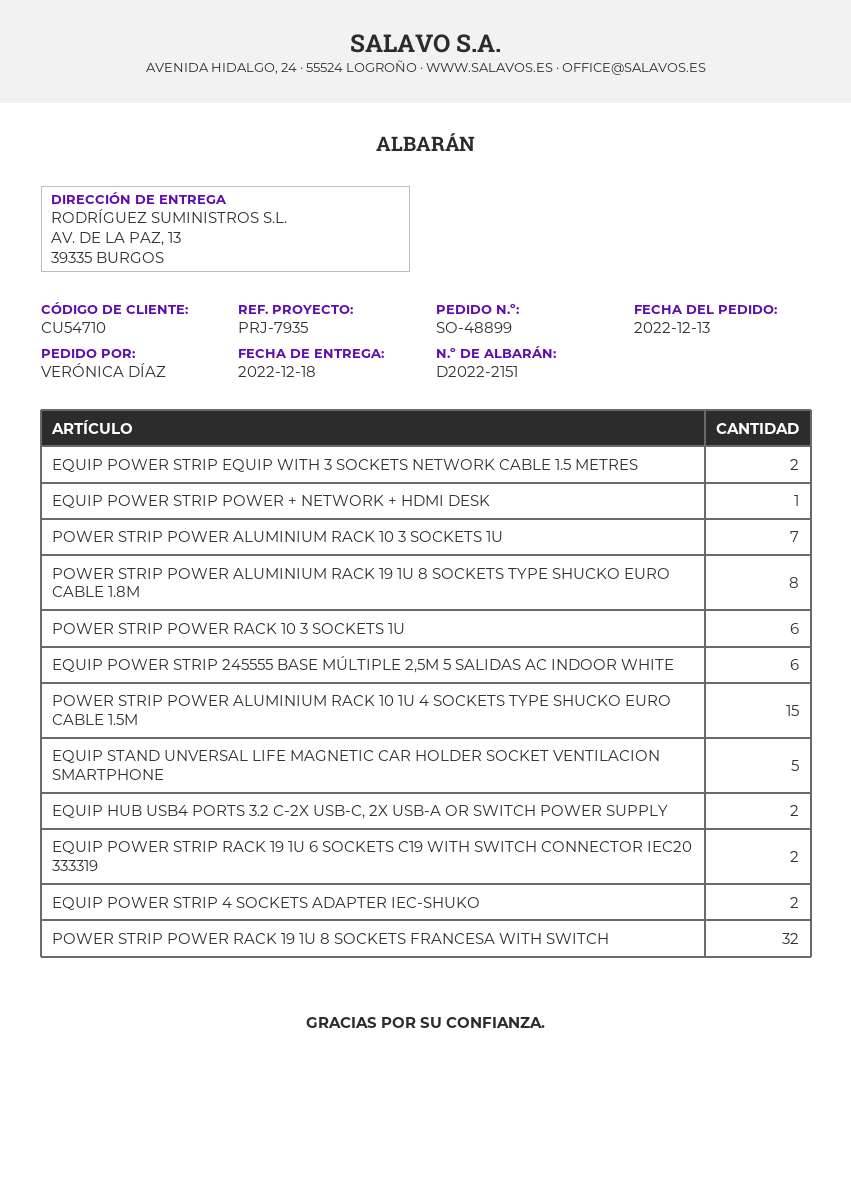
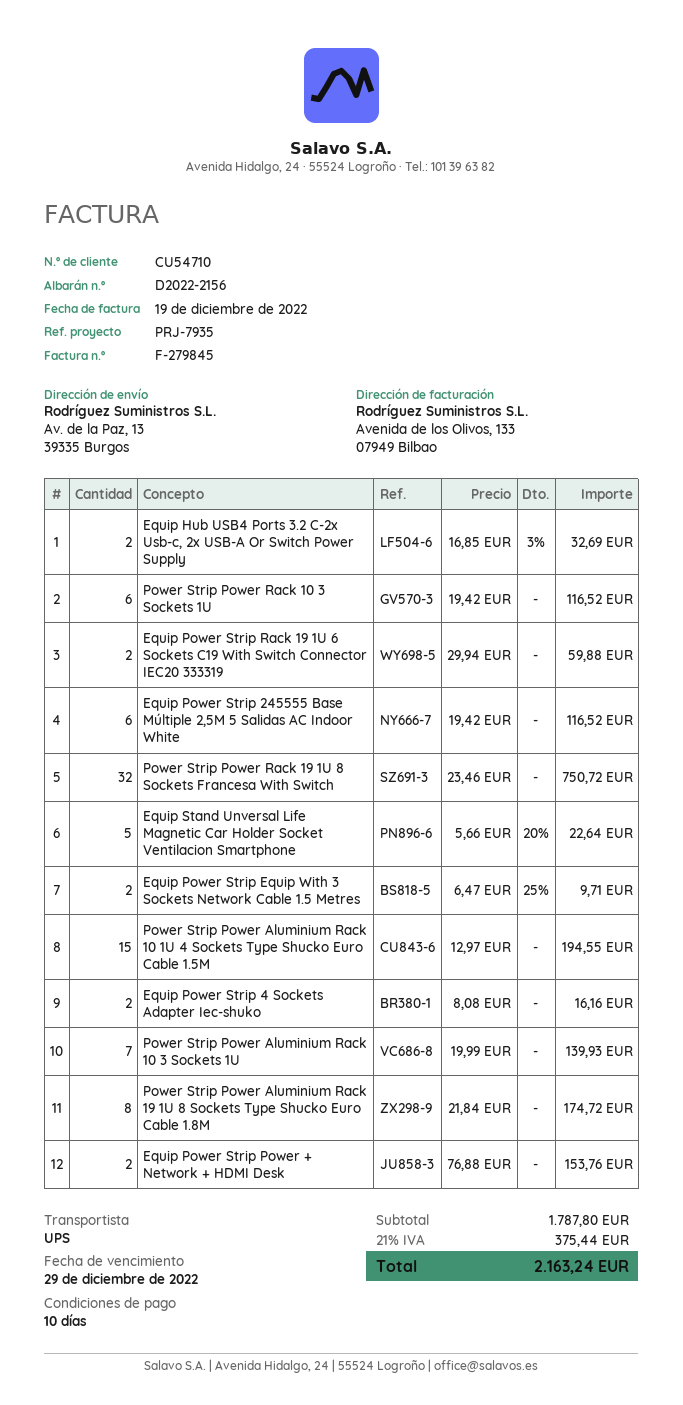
delivery note number: D2022-2151 -> D2022-2156
EQUIP POWER STRIP POWER + NETWORK + HDMI DESK: 1 -> 2

